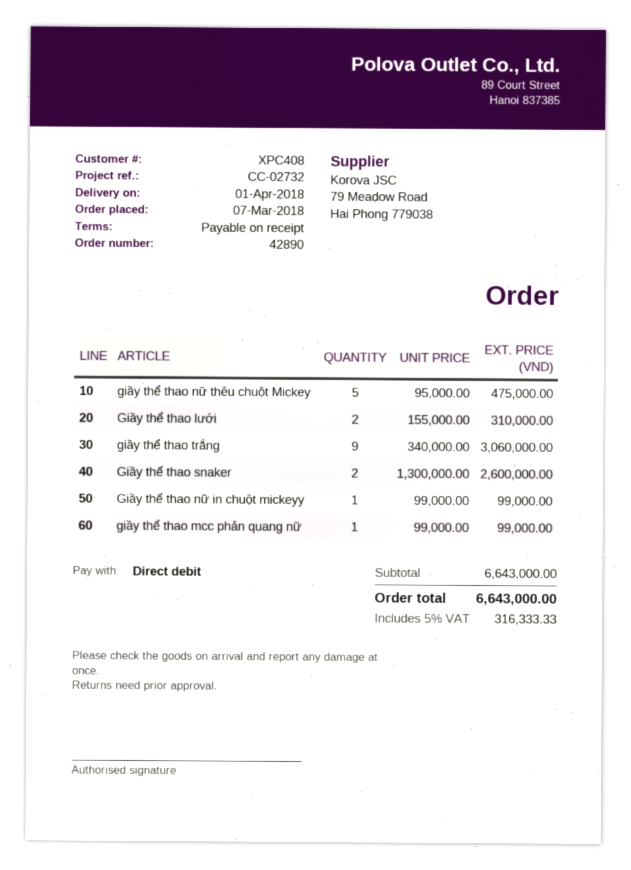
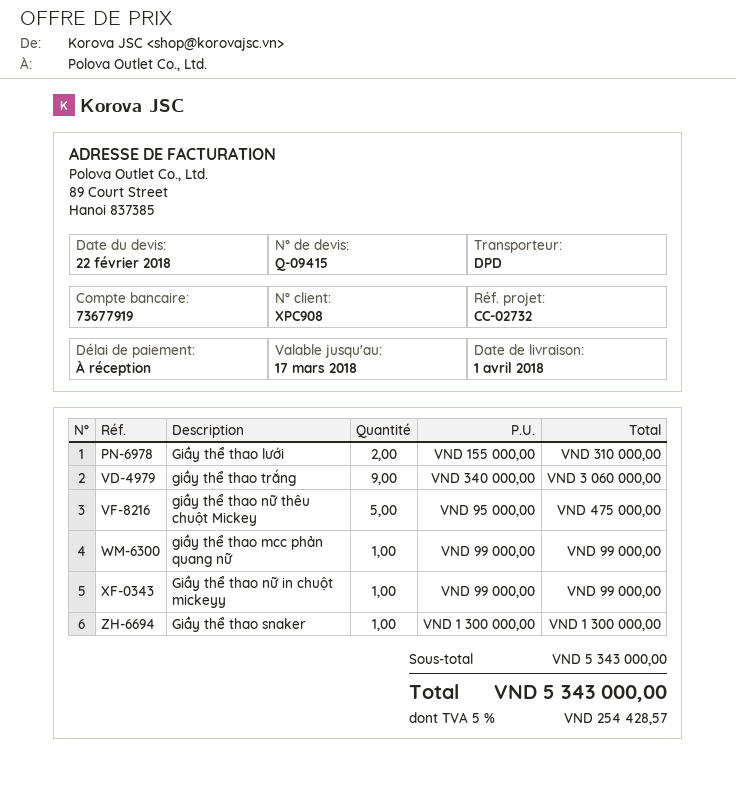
customer number: XPC408 -> XPC908
Giầy thể thao snaker: 2 x 1300000.00 = 2600000.00 -> 1 x 1300000.00 = 1300000.00
subtotal: 6643000.00 -> 5343000.00
tax: 5% = 316333.33 -> 5% = 254428.57
total: 6643000.00 -> 5343000.00

